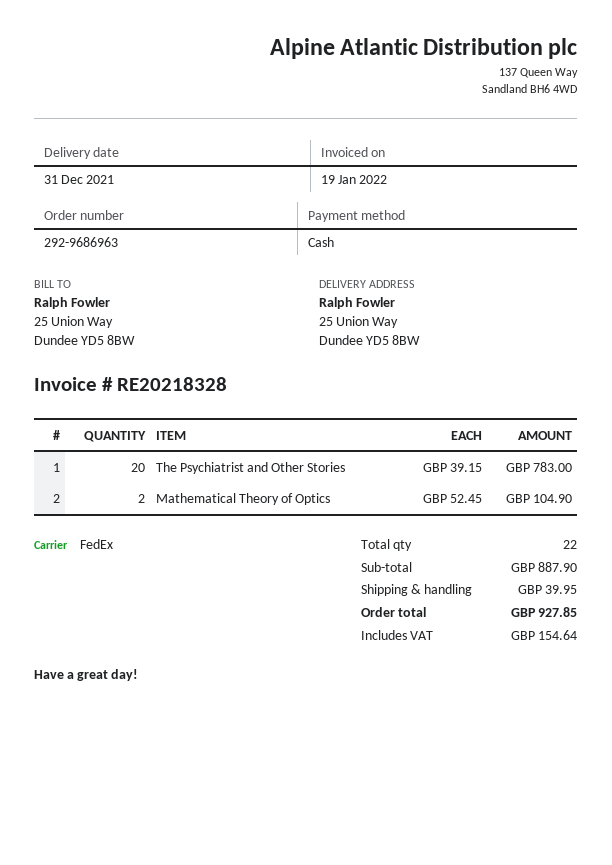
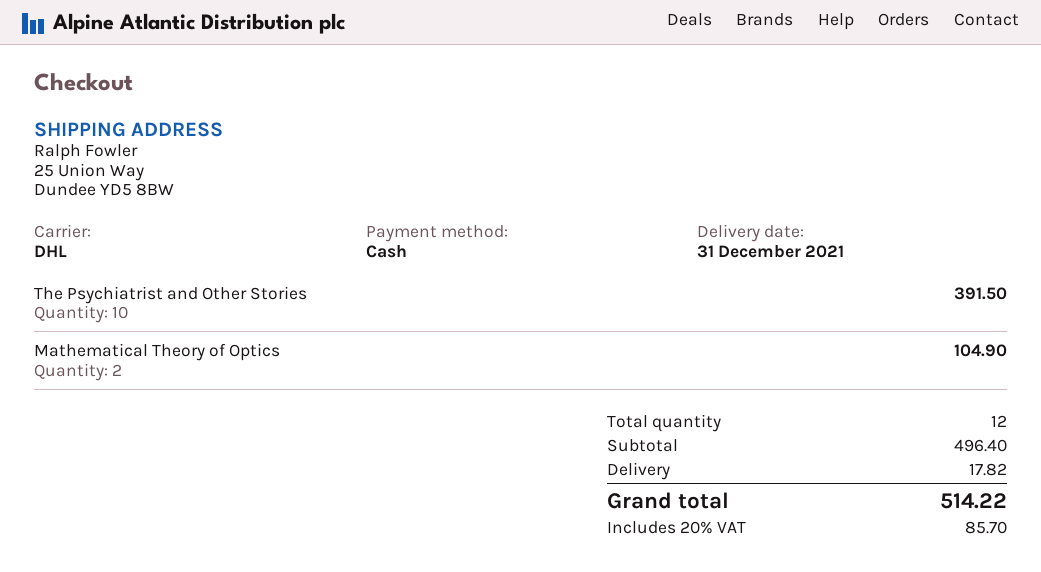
shipping method: FedEx -> DHL
The Psychiatrist and Other Stories: 20 for 783.00 -> 10 for 391.50
total quantity: 22 -> 12
subtotal: 887.90 -> 496.40
shipping: 39.95 -> 17.82
tax: 154.64 -> 85.70
total: 927.85 -> 514.22

